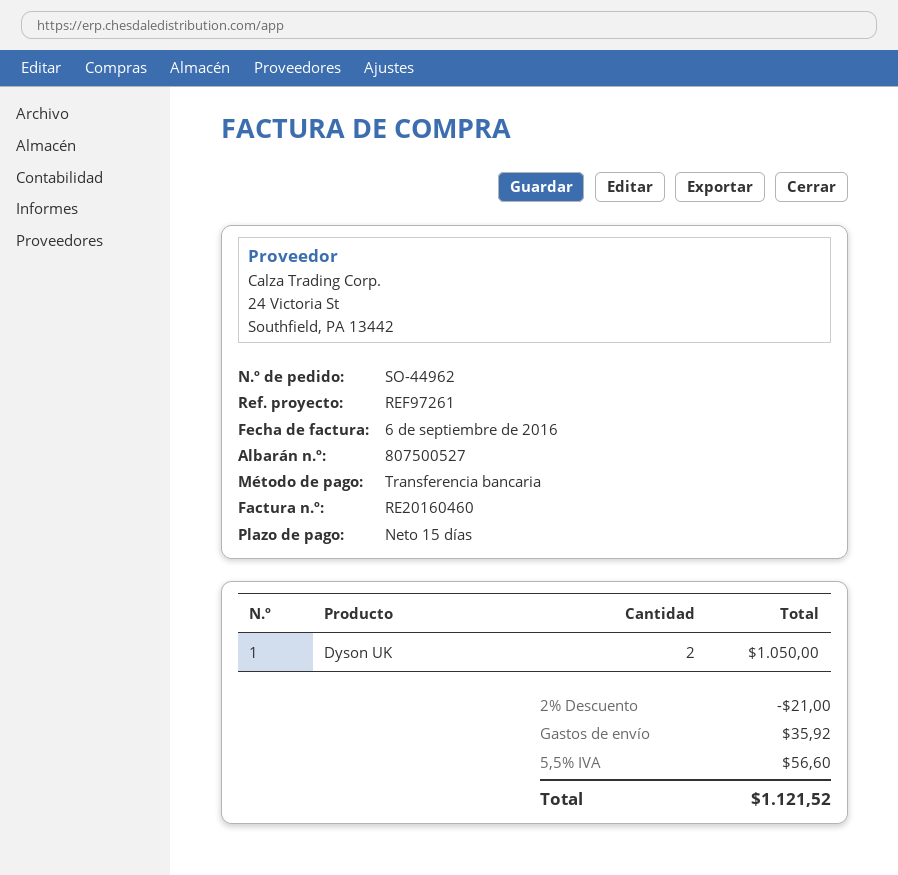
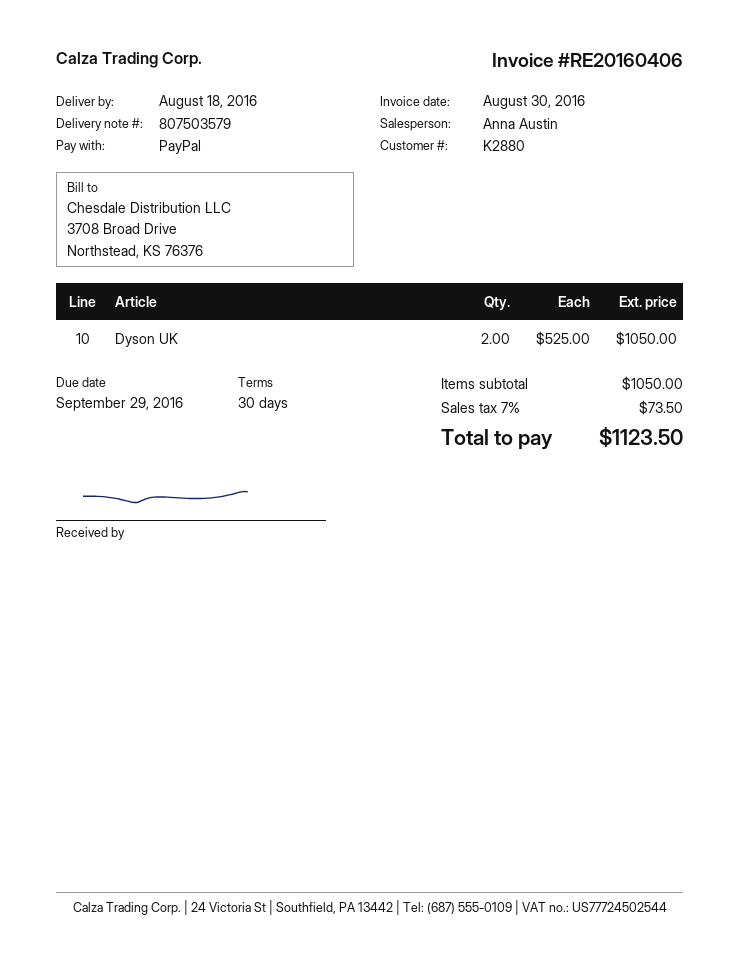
delivery note number: 807500527 -> 807503579
invoice number: RE20160460 -> RE20160406
invoice date: 2016-09-06 -> 2016-08-30
payment terms: 15 days -> 30 days
payment method: bank transfer -> PayPal
discount: 2% = 21.00 -> none
shipping: 35.92 -> none
tax: 5.5% = 56.60 -> 7% = 73.50
total: 1121.52 -> 1123.50

